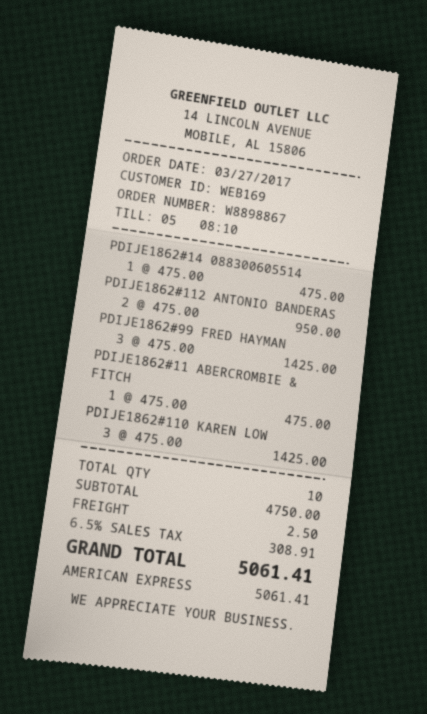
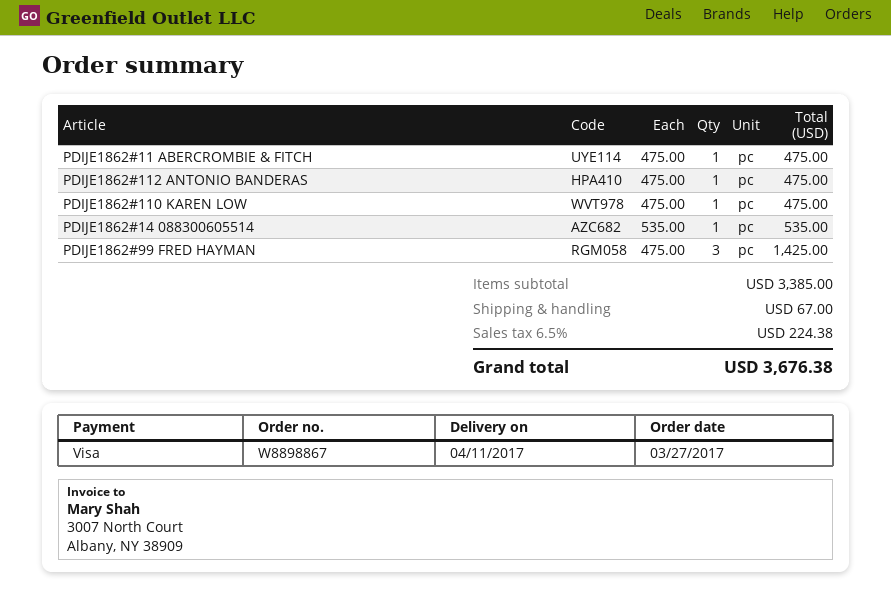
payment method: American Express -> Visa
PDIJE1862#14 088300605514: 1 x 475.00 = 475.00 -> 1 x 535.00 = 535.00
PDIJE1862#112 ANTONIO BANDERAS: 2 x 475.00 = 950.00 -> 1 x 475.00 = 475.00
PDIJE1862#110 KAREN LOW: 3 x 475.00 = 1425.00 -> 1 x 475.00 = 475.00
subtotal: 4750.00 -> 3385.00
shipping: 2.50 -> 67.00
tax: 6.5% = 308.91 -> 6.5% = 224.38
total: 5061.41 -> 3676.38

